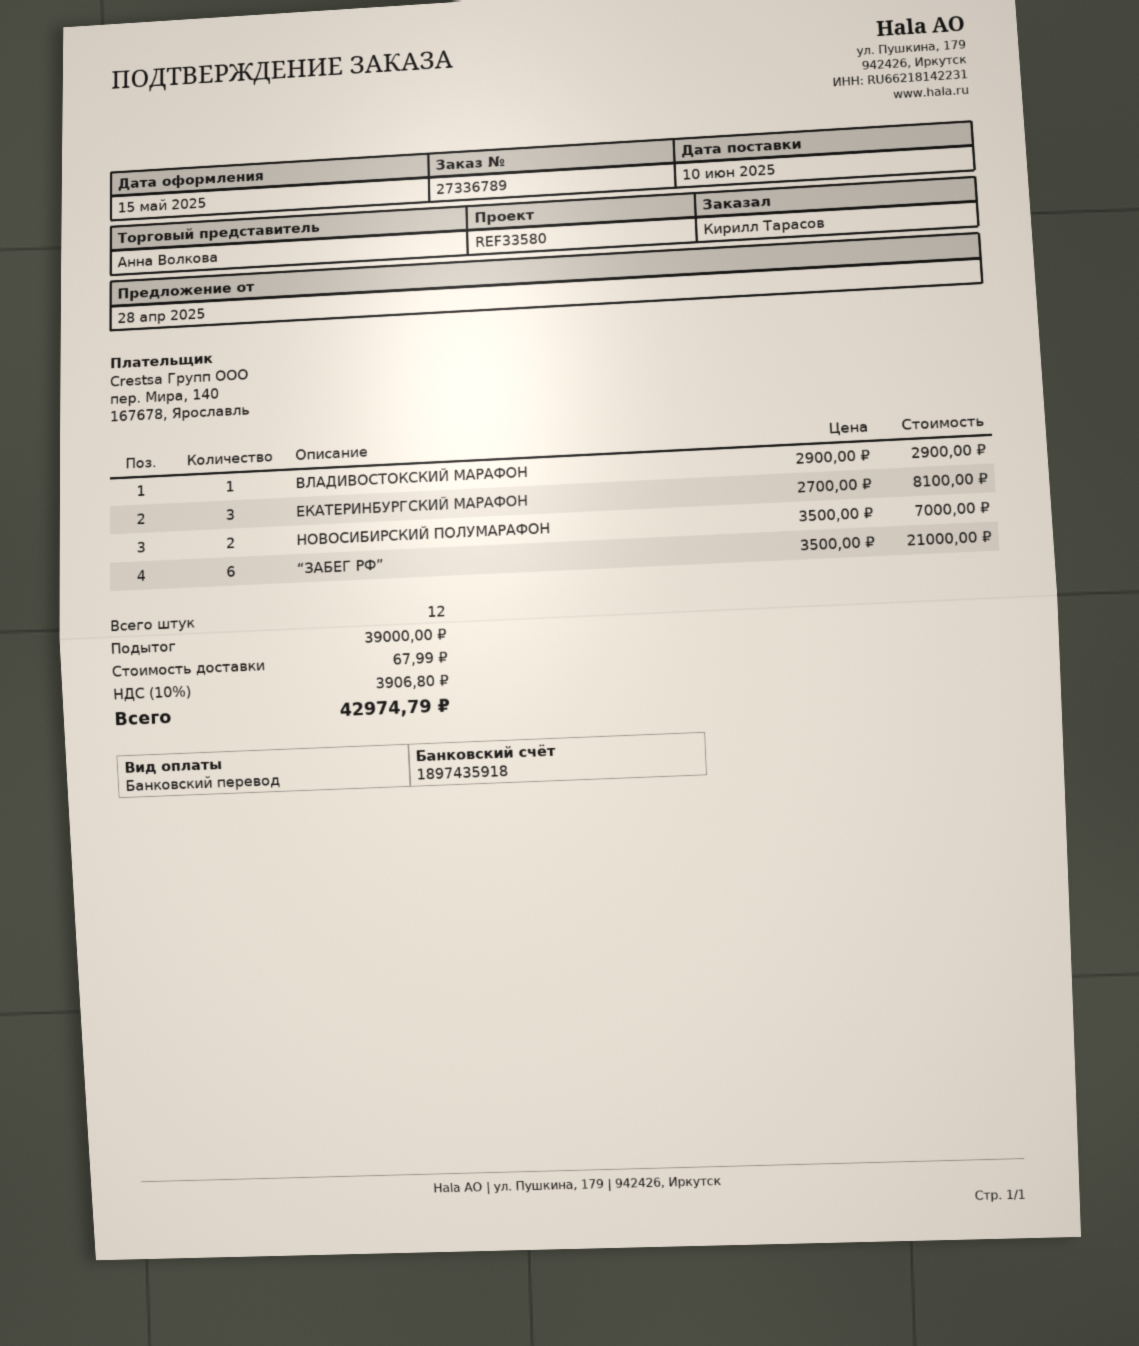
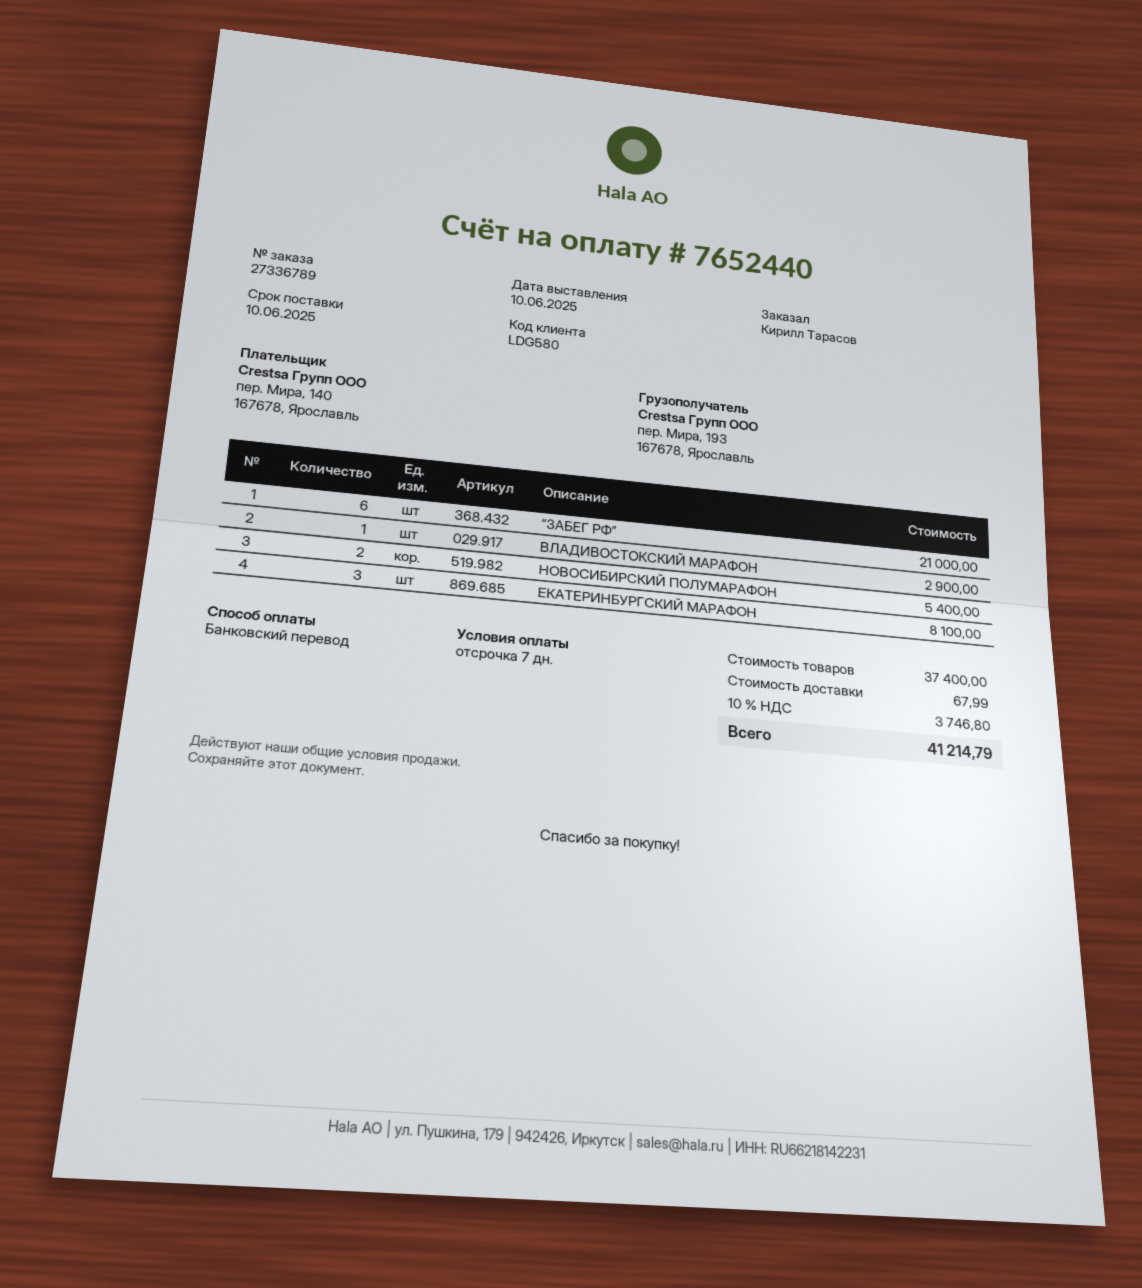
НОВОСИБИРСКИЙ ПОЛУМАРАФОН: 2 for 7000.00 -> 2 for 5400.00
subtotal: 39000.00 -> 37400.00
tax: 10% = 3906.80 -> 10% = 3746.80
total: 42974.79 -> 41214.79

